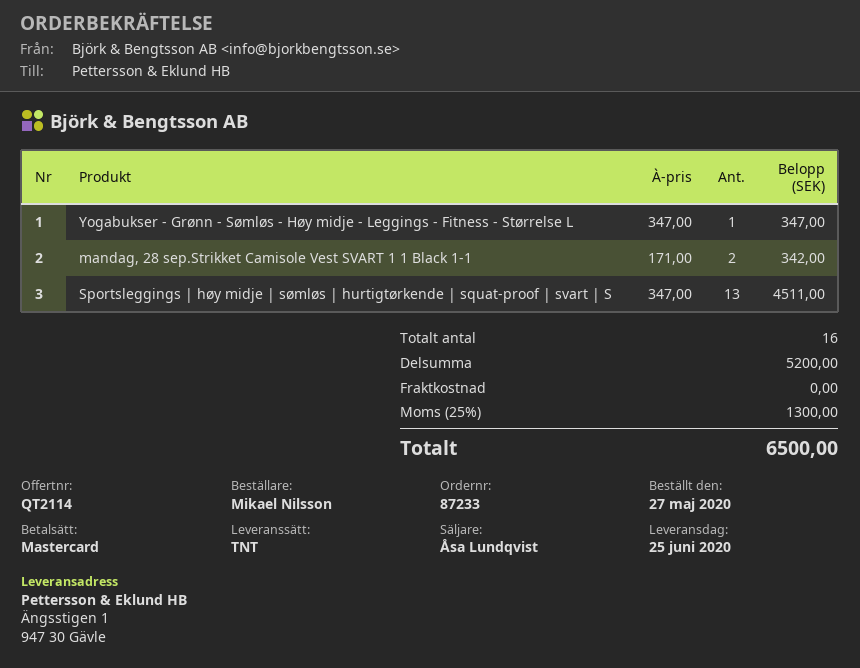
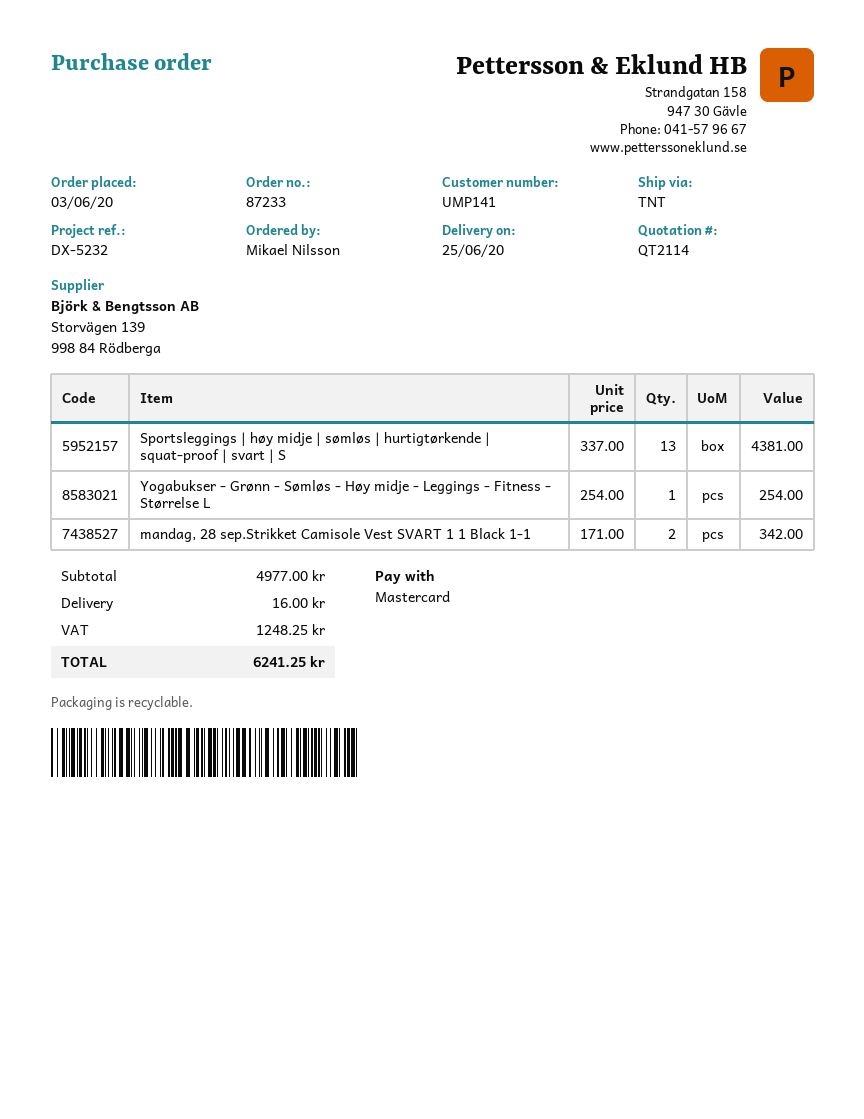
order date: 2020-05-27 -> 2020-06-03
Yogabukser - Grønn - Sømløs - Høy midje - Leggings - Fitness - Størrelse L: 1 x 347.00 = 347.00 -> 1 x 254.00 = 254.00
Sportsleggings | høy midje | sømløs | hurtigtørkende | squat-proof | svart | S: 13 x 347.00 = 4511.00 -> 13 x 337.00 = 4381.00
subtotal: 5200.00 -> 4977.00
shipping: 0.00 -> 16.00
tax: 1300.00 -> 1248.25
total: 6500.00 -> 6241.25

